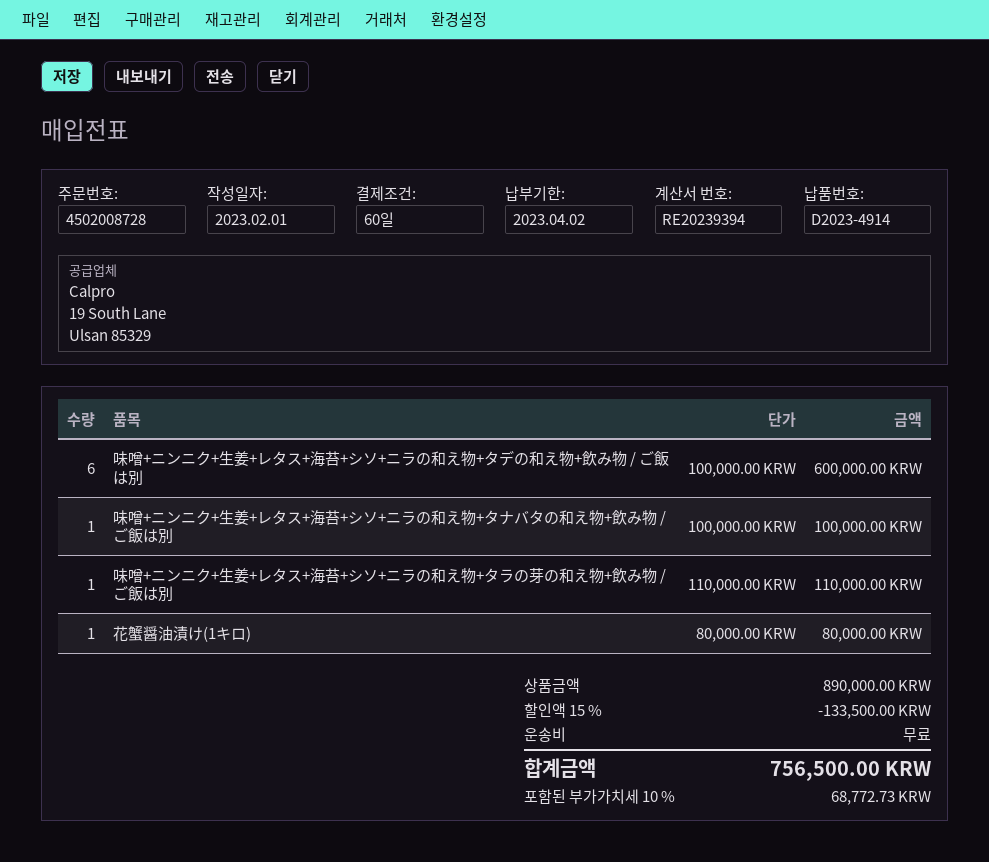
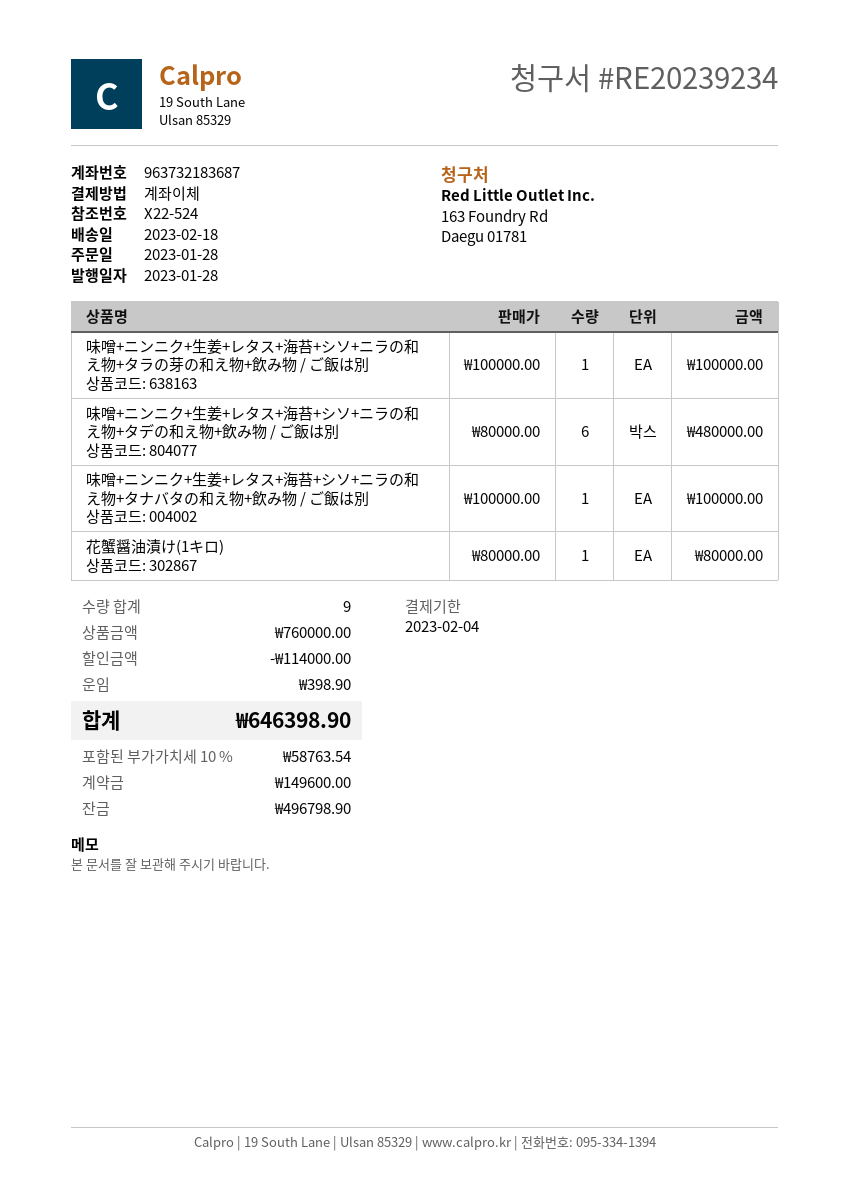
invoice number: RE20239394 -> RE20239234
invoice date: 2023-02-01 -> 2023-01-28
due date: 2023-04-02 -> 2023-02-04
味噌+ニンニク+生姜+レタス+海苔+シソ+ニラの和え物+タデの和え物+飲み物 / ご飯は別: 6 x 100000.00 = 600000.00 -> 6 x 80000.00 = 480000.00
味噌+ニンニク+生姜+レタス+海苔+シソ+ニラの和え物+タラの芽の和え物+飲み物 / ご飯は別: 1 x 110000.00 = 110000.00 -> 1 x 100000.00 = 100000.00
subtotal: 890000.00 -> 760000.00
discount: 133500.00 -> 114000.00
shipping: 0.00 -> 398.90
tax: 10% = 68772.73 -> 10% = 58763.54
total: 756500.00 -> 646398.90

